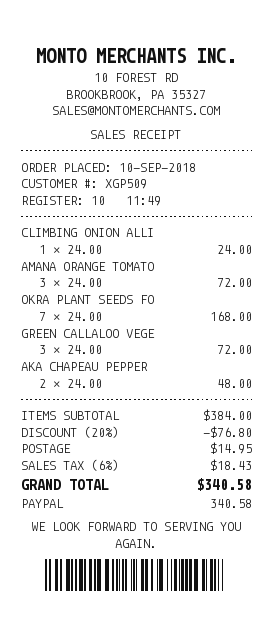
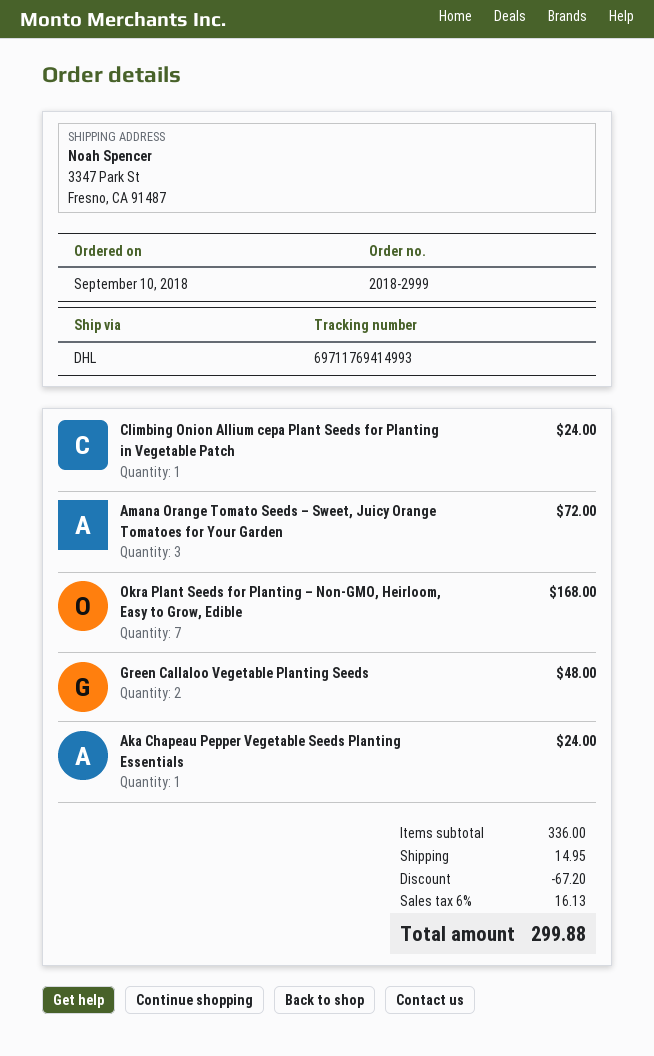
GREEN CALLALOO VEGE: 3 for 72.00 -> 2 for 48.00
AKA CHAPEAU PEPPER: 2 for 48.00 -> 1 for 24.00
subtotal: 384.00 -> 336.00
discount: 76.80 -> 67.20
tax: 6% = 18.43 -> 6% = 16.13
total: 340.58 -> 299.88

